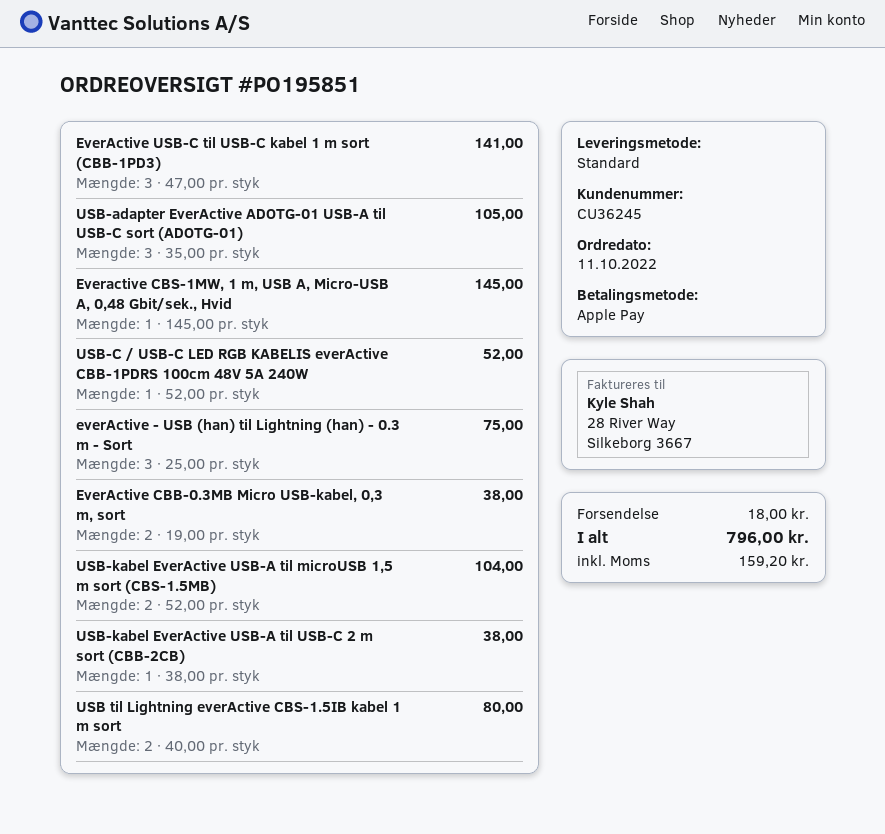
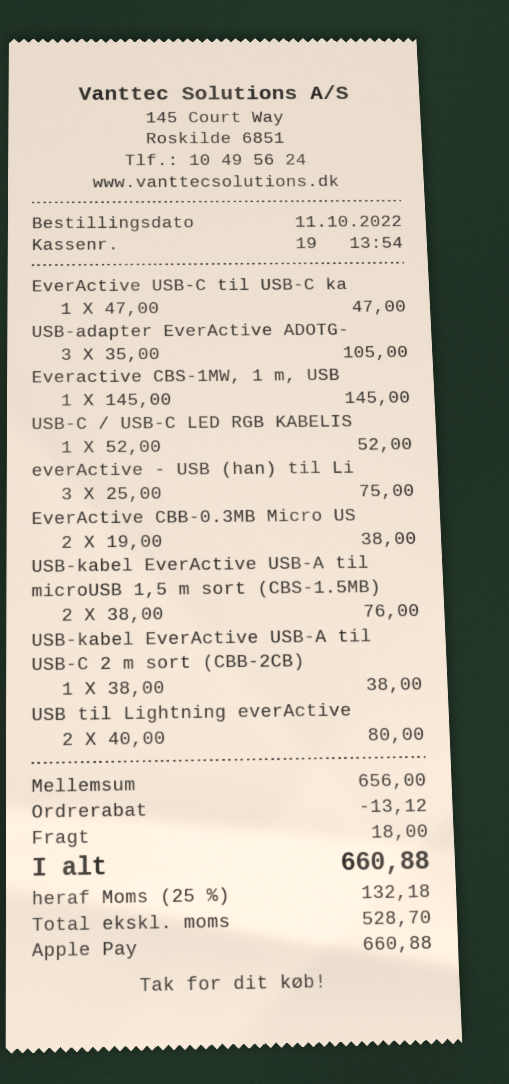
EverActive USB-C til USB-C kabel 1 m sort (CBB-1PD3): 3 x 47.00 = 141.00 -> 1 x 47.00 = 47.00
USB-kabel EverActive USB-A til microUSB 1,5 m sort (CBS-1.5MB): 2 x 52.00 = 104.00 -> 2 x 38.00 = 76.00
discount: none -> 13.12
tax: 159.20 -> 132.18
total: 796.00 -> 660.88

